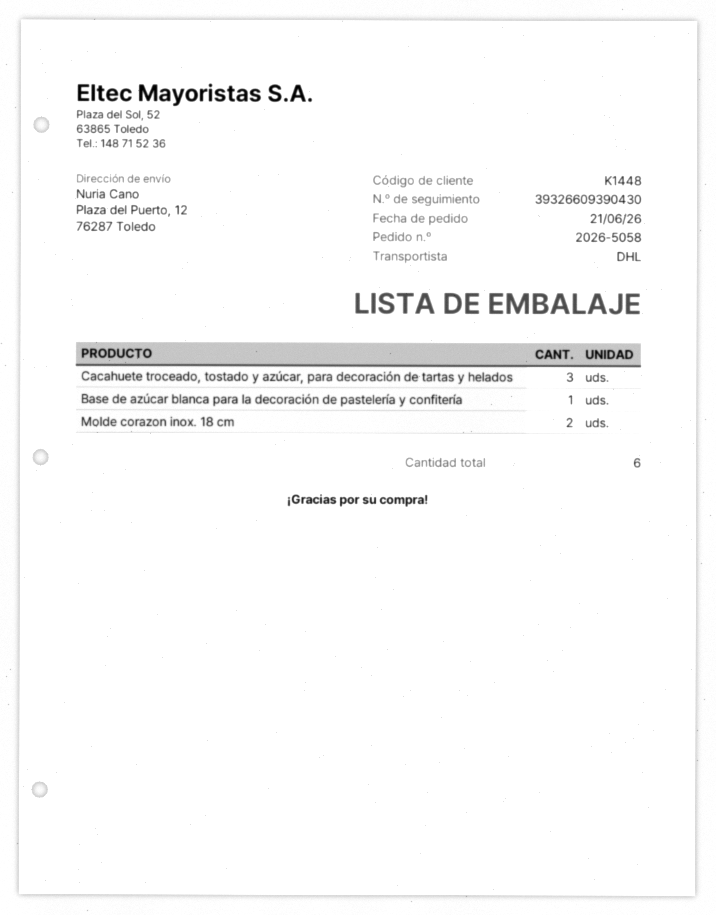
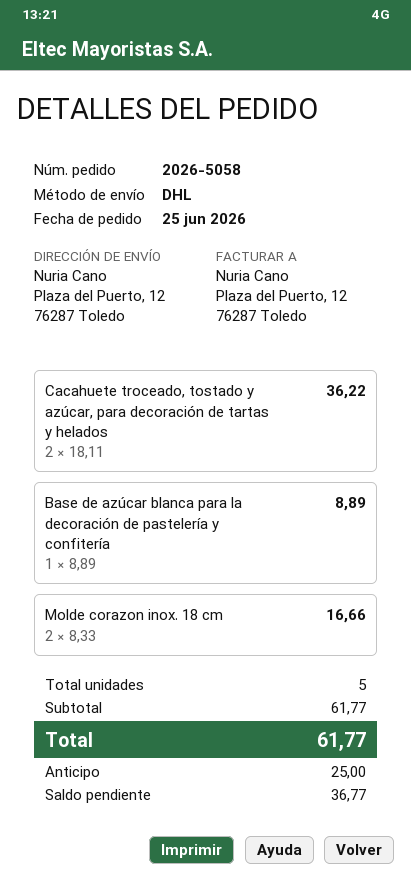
order date: 2026-06-21 -> 2026-06-25
Cacahuete troceado, tostado y azúcar, para decoración de tartas y helados: 3 -> 2
total quantity: 6 -> 5

